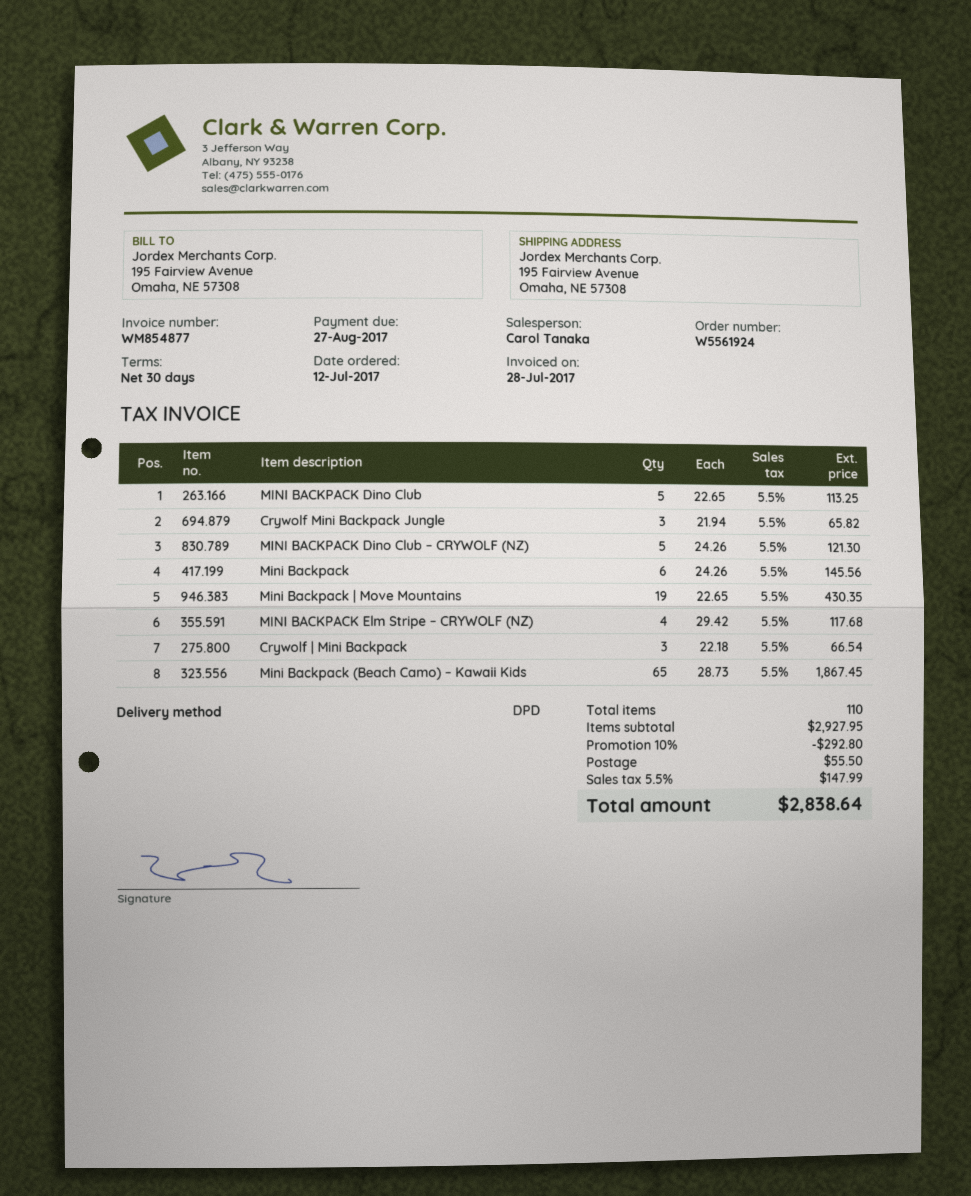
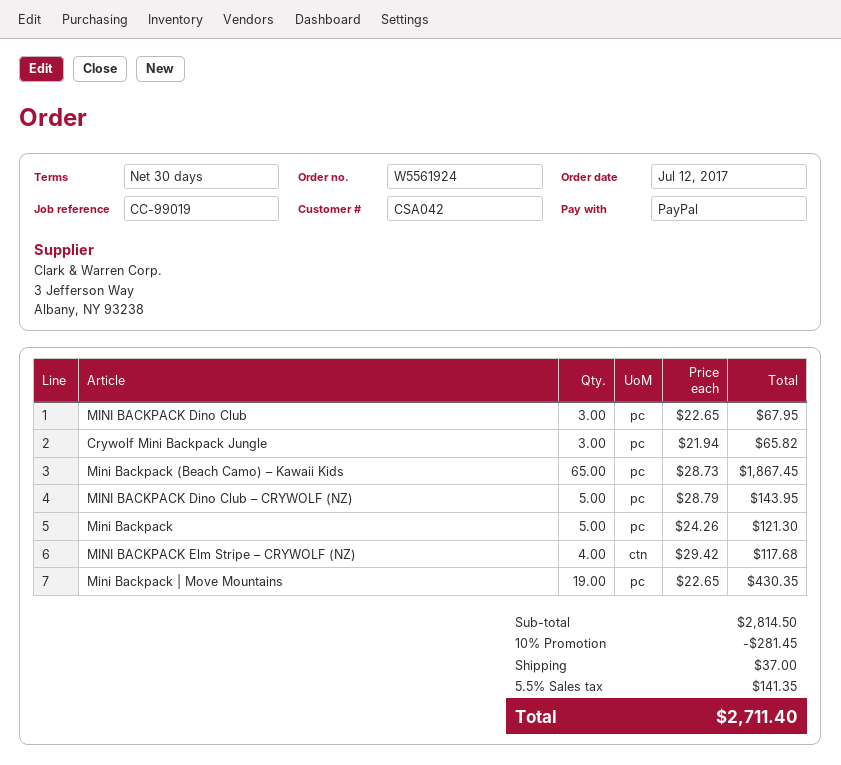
MINI BACKPACK Dino Club: 5 x 22.65 = 113.25 -> 3 x 22.65 = 67.95
MINI BACKPACK Dino Club – CRYWOLF (NZ): 5 x 24.26 = 121.30 -> 5 x 28.79 = 143.95
Mini Backpack: 6 x 24.26 = 145.56 -> 5 x 24.26 = 121.30
Crywolf | Mini Backpack: 3 x 22.18 = 66.54 -> none
subtotal: 2927.95 -> 2814.50
discount: 10% = 292.80 -> 10% = 281.45
shipping: 55.50 -> 37.00
tax: 5.5% = 147.99 -> 5.5% = 141.35
total: 2838.64 -> 2711.40

